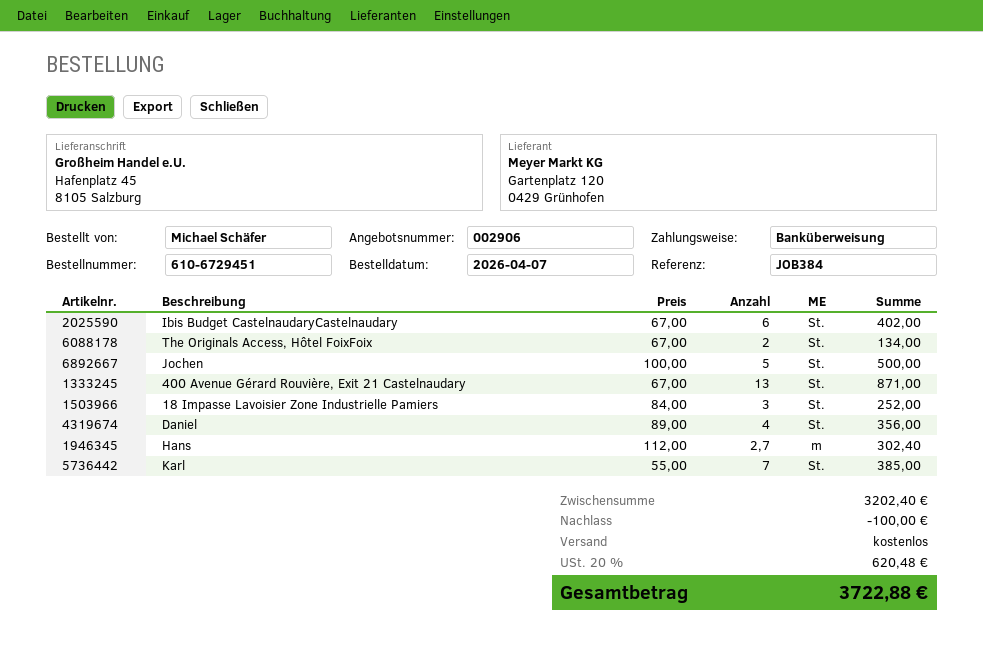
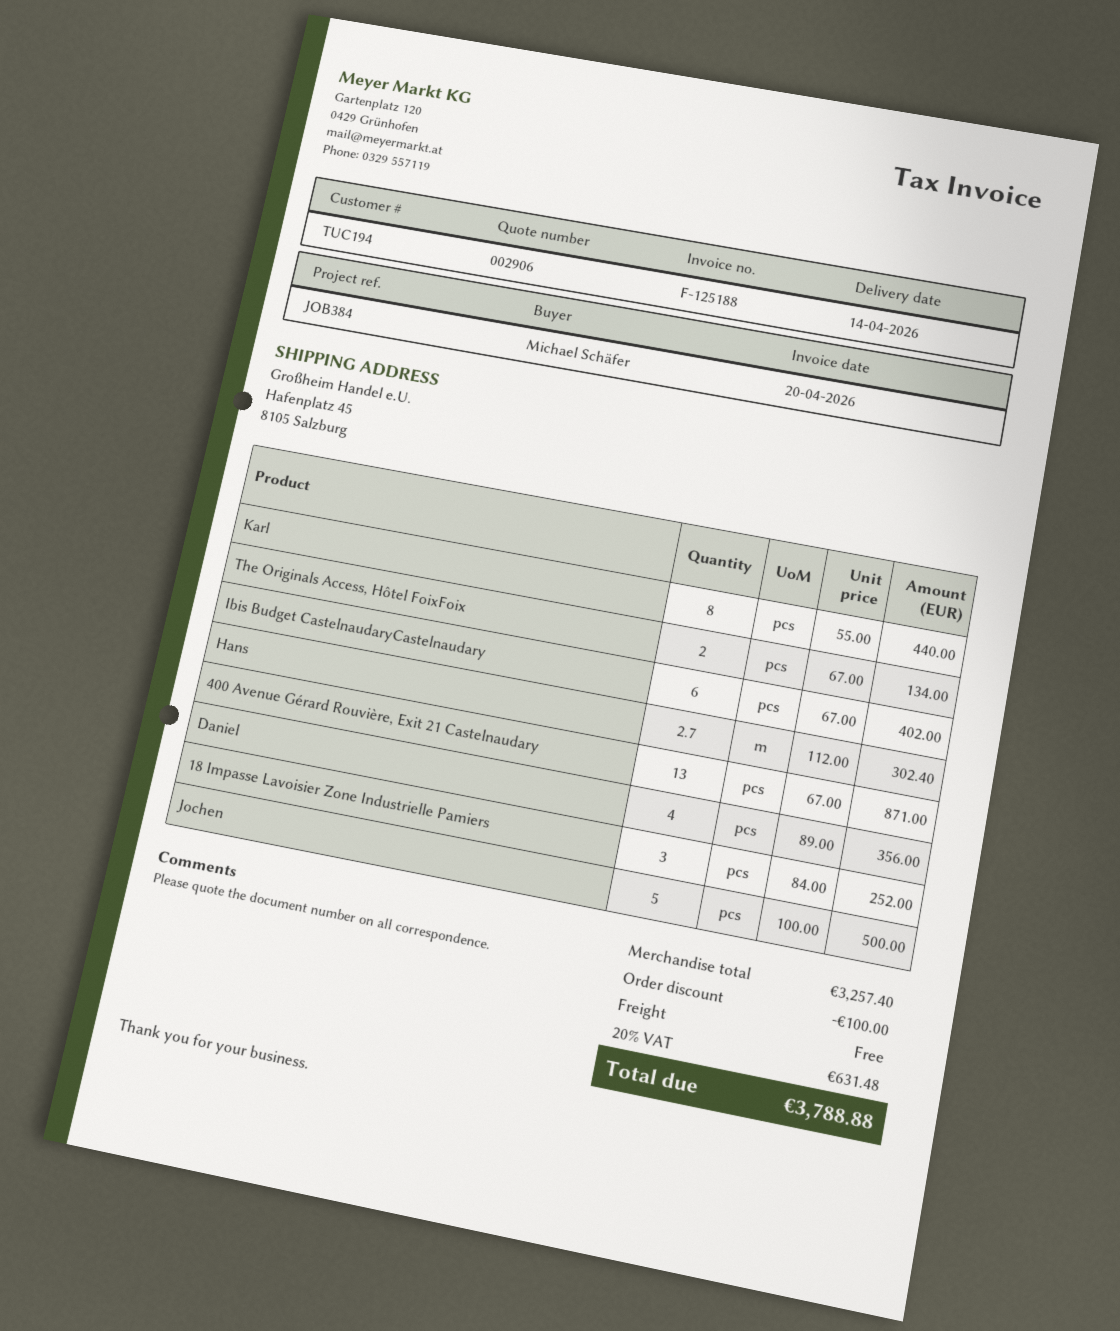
Karl: 7 x 55.00 = 385.00 -> 8 x 55.00 = 440.00
subtotal: 3202.40 -> 3257.40
tax: 20% = 620.48 -> 20% = 631.48
total: 3722.88 -> 3788.88

